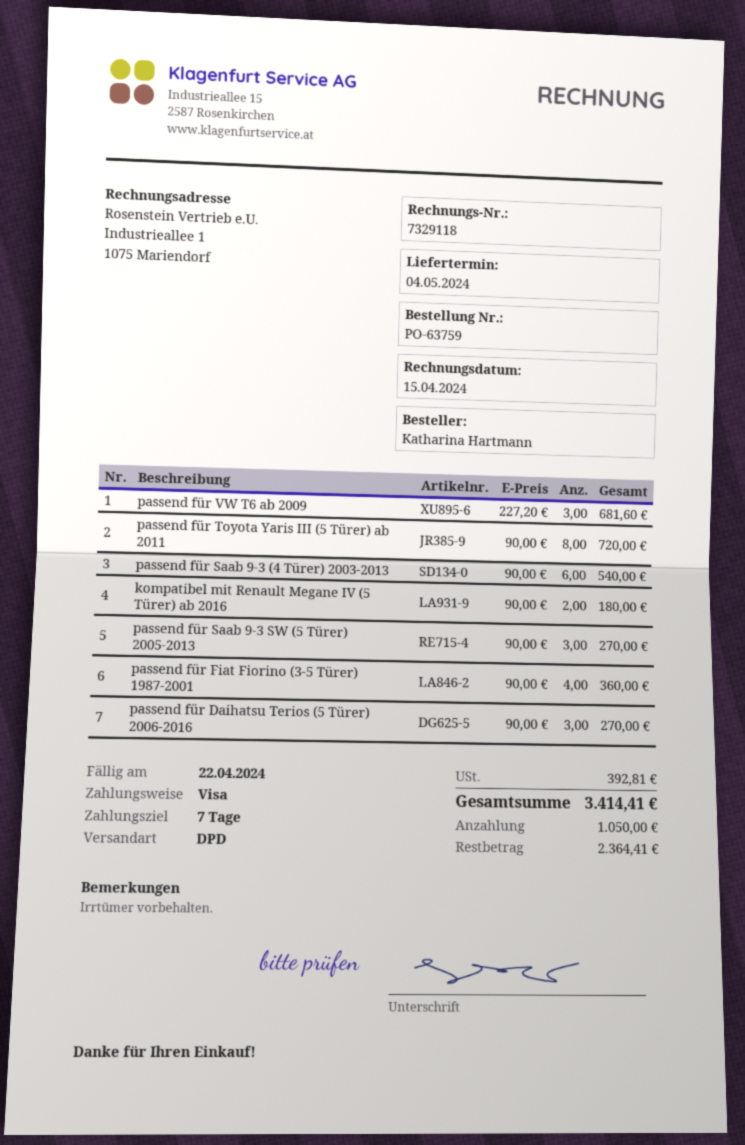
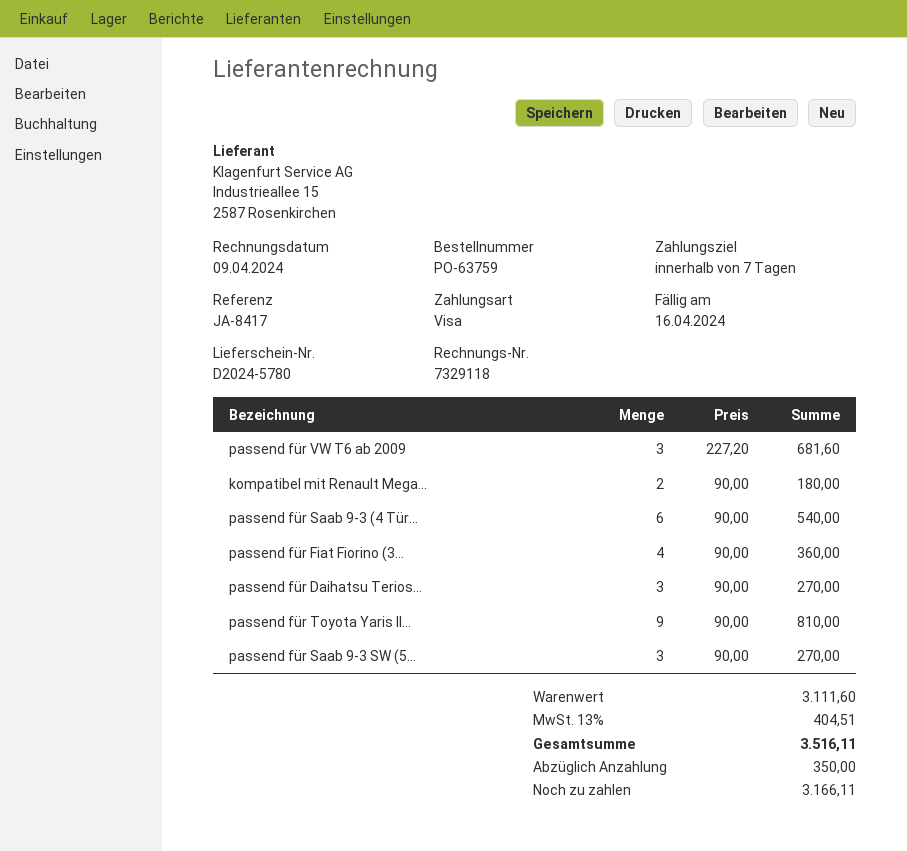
invoice date: 2024-04-15 -> 2024-04-09
due date: 2024-04-22 -> 2024-04-16
passend für Toyota Yaris III (5 Türer) ab 2011: 8 x 90.00 = 720.00 -> 9 x 90.00 = 810.00
tax: 392.81 -> 404.51
total: 3414.41 -> 3516.11
deposit: 1050.00 -> 350.00
balance: 2364.41 -> 3166.11

